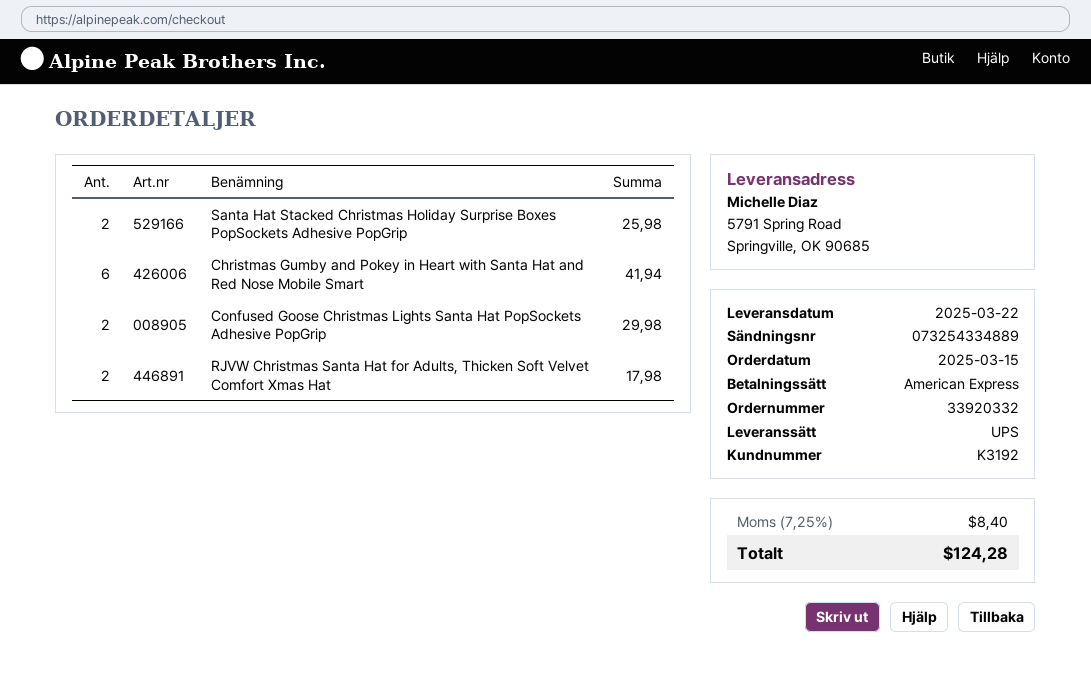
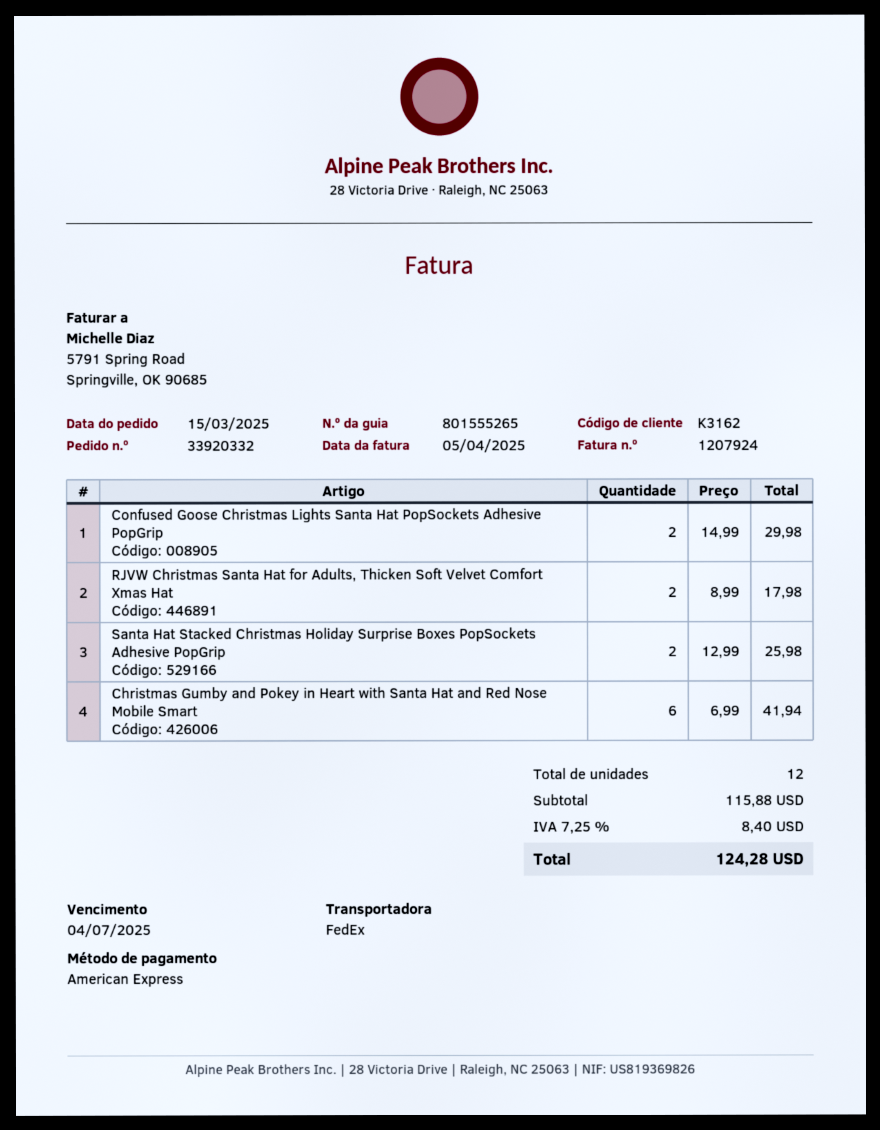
customer number: K3192 -> K3162
shipping method: UPS -> FedEx

